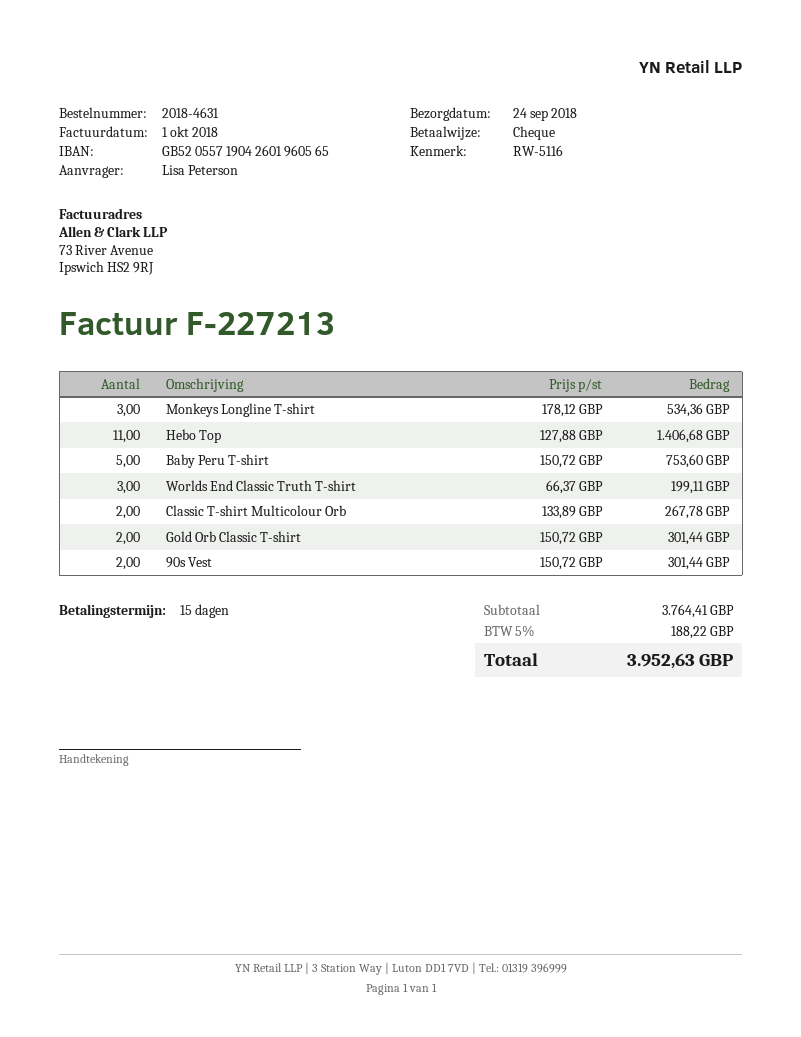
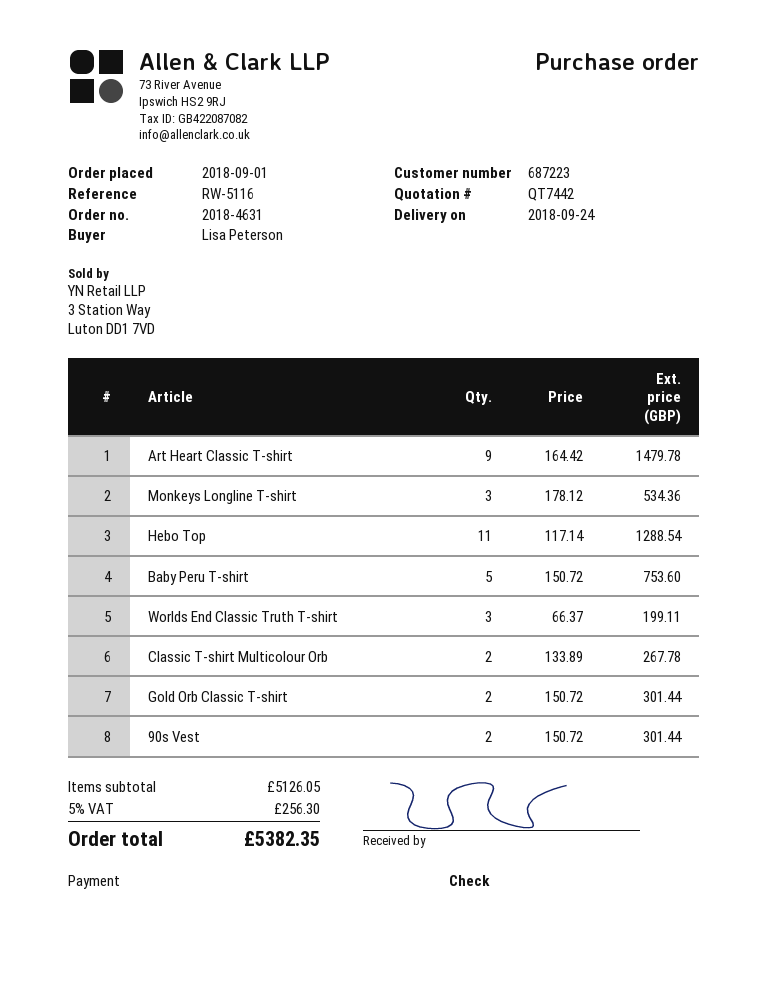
Hebo Top: 11 x 127.88 = 1406.68 -> 11 x 117.14 = 1288.54
Art Heart Classic T-shirt: none -> 9 x 164.42 = 1479.78
subtotal: 3764.41 -> 5126.05
tax: 5% = 188.22 -> 5% = 256.30
total: 3952.63 -> 5382.35

